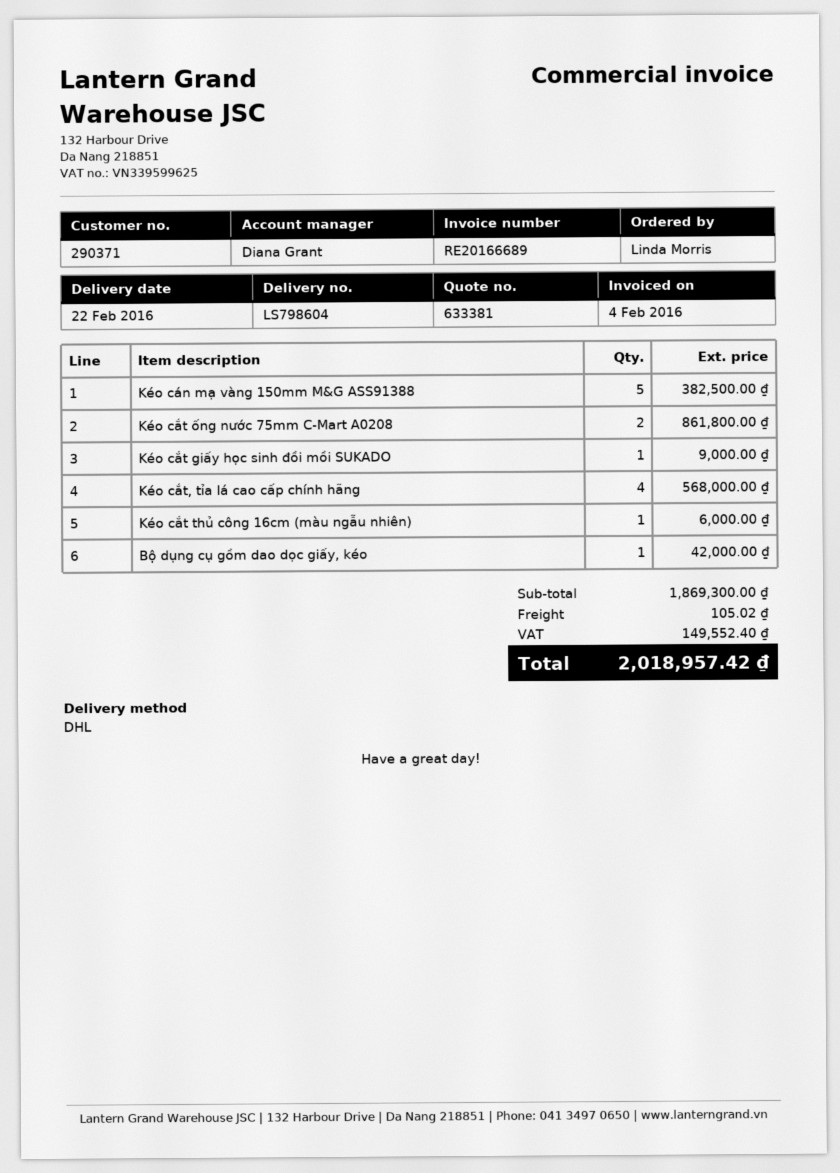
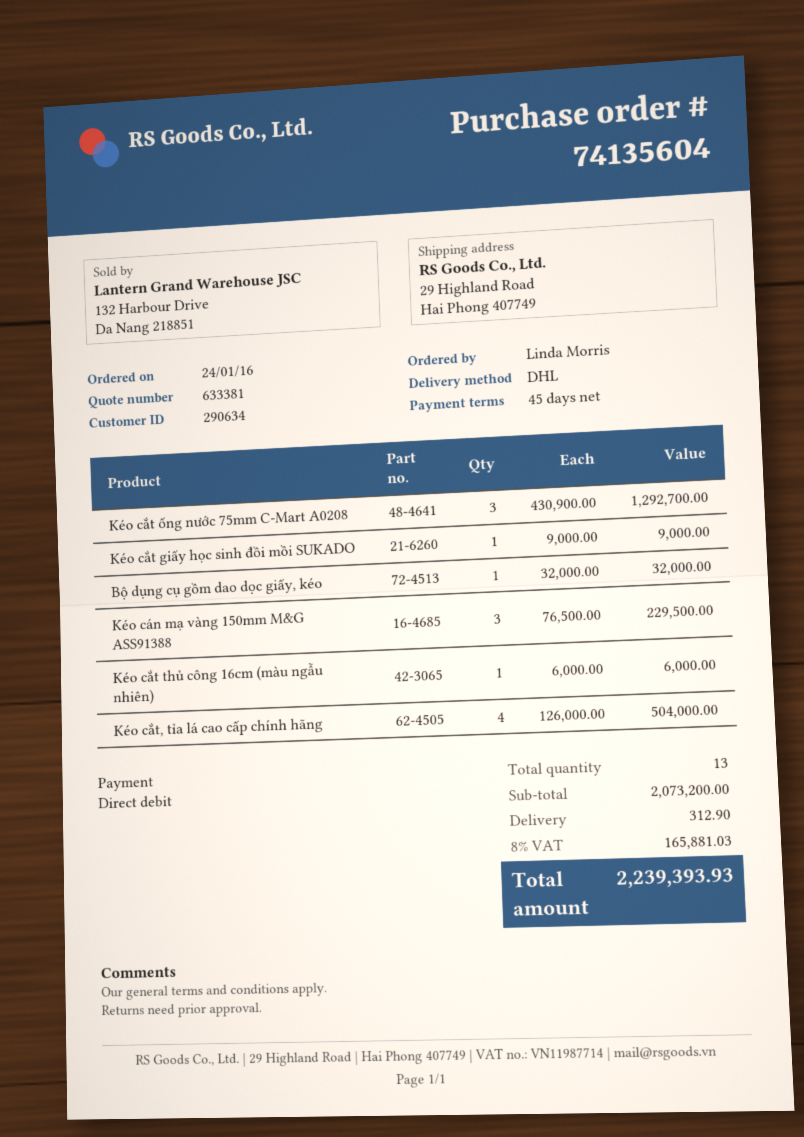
customer number: 290371 -> 290634
Kéo cán mạ vàng 150mm M&G ASS91388: 5 for 382500.00 -> 3 for 229500.00
Kéo cắt ống nước 75mm C-Mart A0208: 2 for 861800.00 -> 3 for 1292700.00
Kéo cắt, tỉa lá cao cấp chính hãng: 4 for 568000.00 -> 4 for 504000.00
Bộ dụng cụ gồm dao dọc giấy, kéo: 1 for 42000.00 -> 1 for 32000.00
subtotal: 1869300.00 -> 2073200.00
shipping: 105.02 -> 312.90
tax: 149552.40 -> 165881.03
total: 2018957.42 -> 2239393.93

